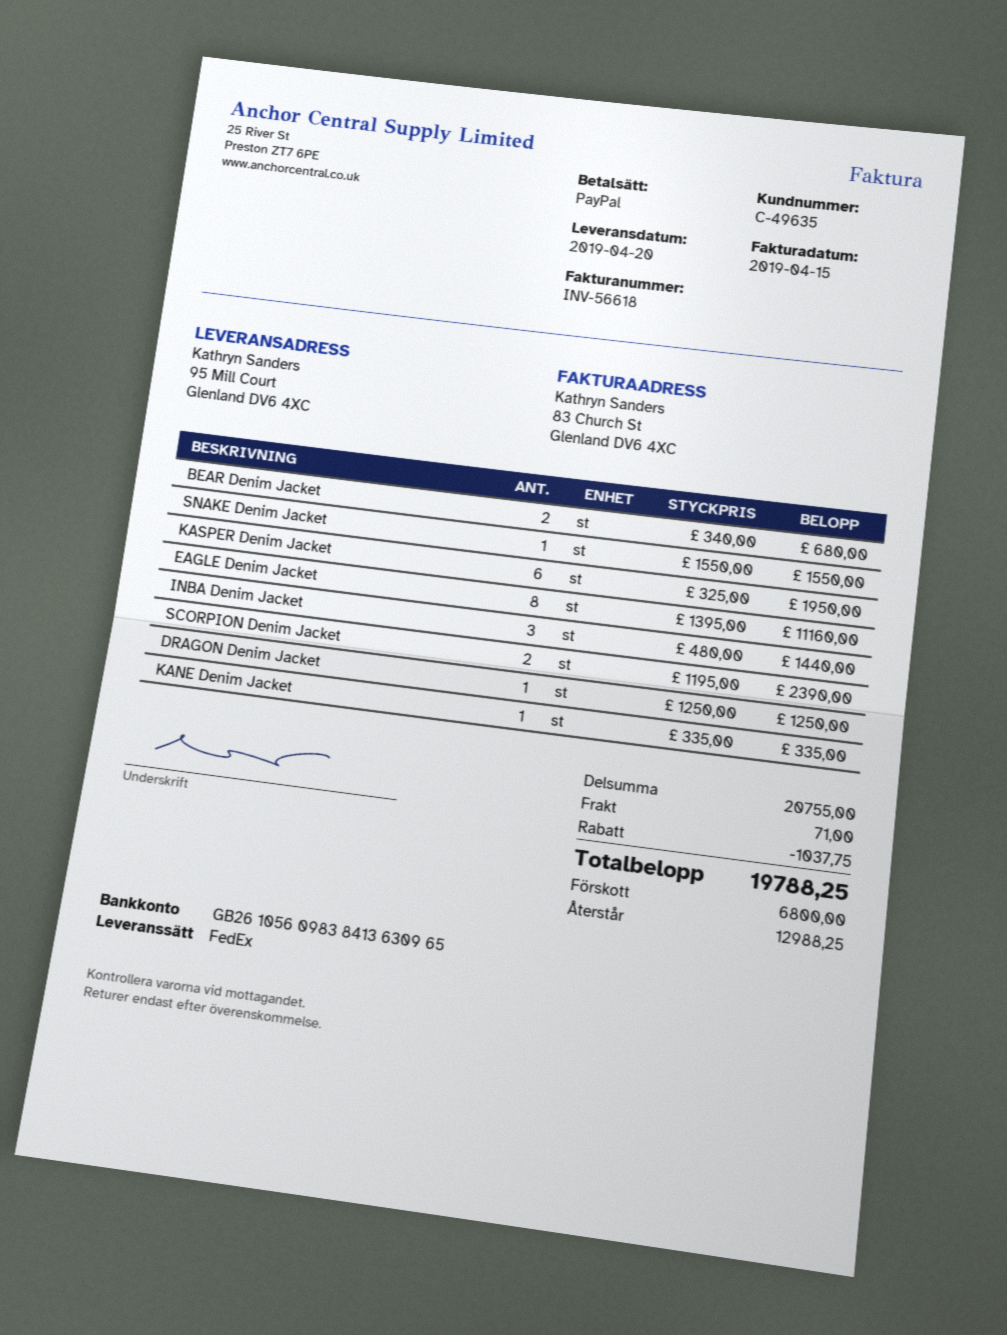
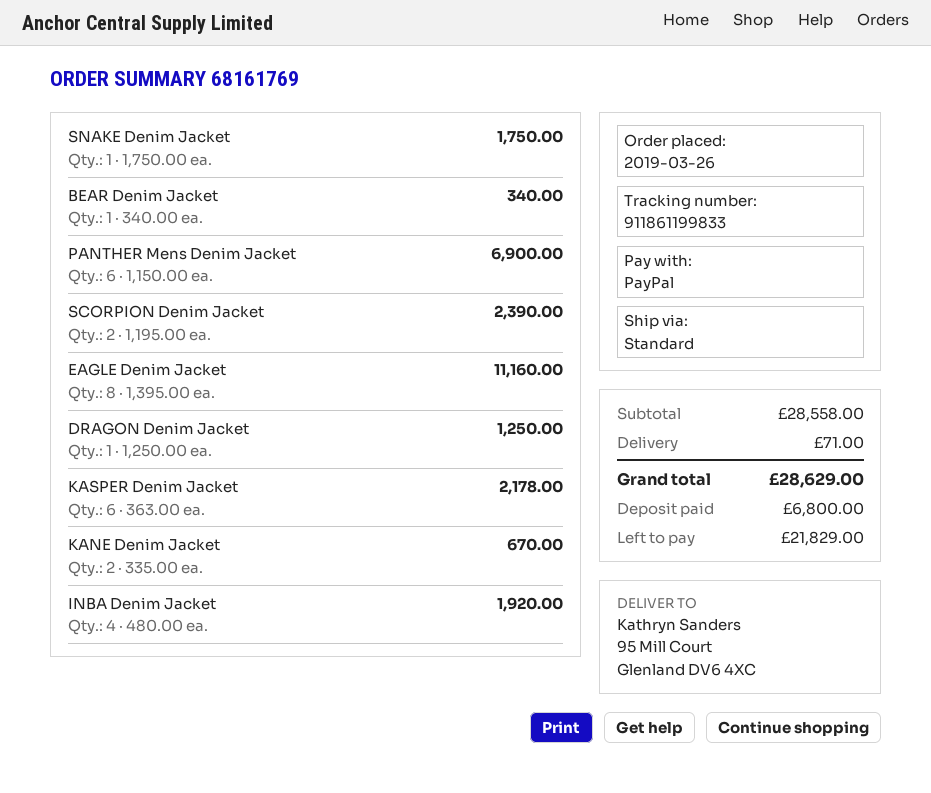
shipping method: FedEx -> standard
BEAR Denim Jacket: 2 x 340.00 = 680.00 -> 1 x 340.00 = 340.00
SNAKE Denim Jacket: 1 x 1550.00 = 1550.00 -> 1 x 1750.00 = 1750.00
KASPER Denim Jacket: 6 x 325.00 = 1950.00 -> 6 x 363.00 = 2178.00
INBA Denim Jacket: 3 x 480.00 = 1440.00 -> 4 x 480.00 = 1920.00
KANE Denim Jacket: 1 x 335.00 = 335.00 -> 2 x 335.00 = 670.00
PANTHER Mens Denim Jacket: none -> 6 x 1150.00 = 6900.00
subtotal: 20755.00 -> 28558.00
discount: 1037.75 -> none
total: 19788.25 -> 28629.00
balance: 12988.25 -> 21829.00

